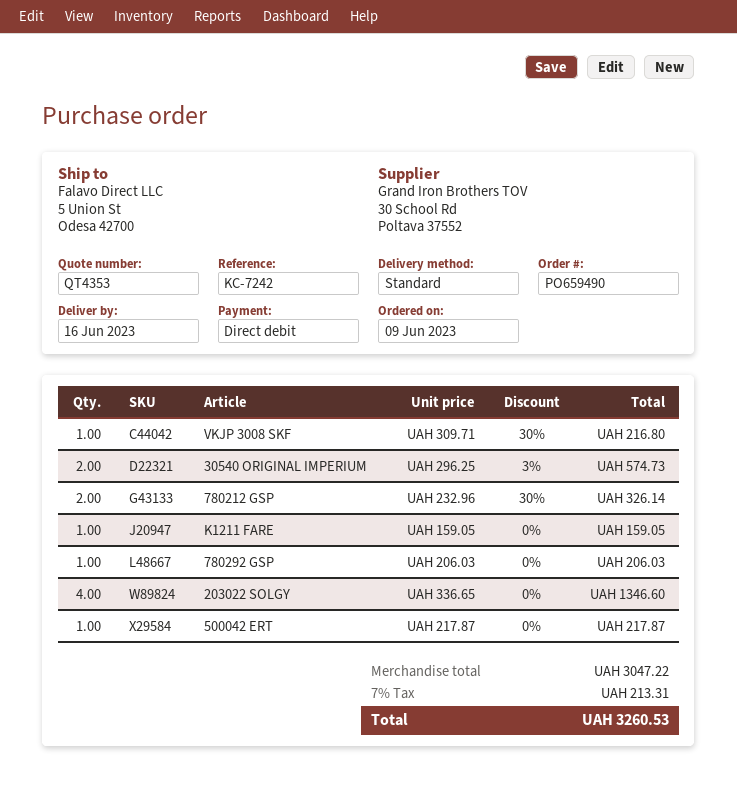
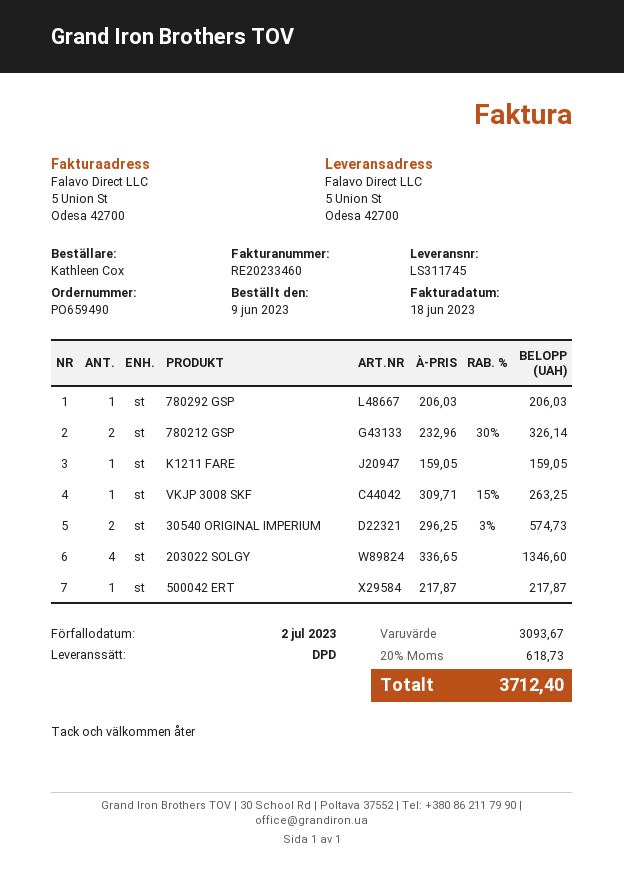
shipping method: standard -> DPD
VKJP 3008 SKF: 1 x 309.71 - 30% = 216.80 -> 1 x 309.71 - 15% = 263.25
subtotal: 3047.22 -> 3093.67
tax: 7% = 213.31 -> 20% = 618.73
total: 3260.53 -> 3712.40

